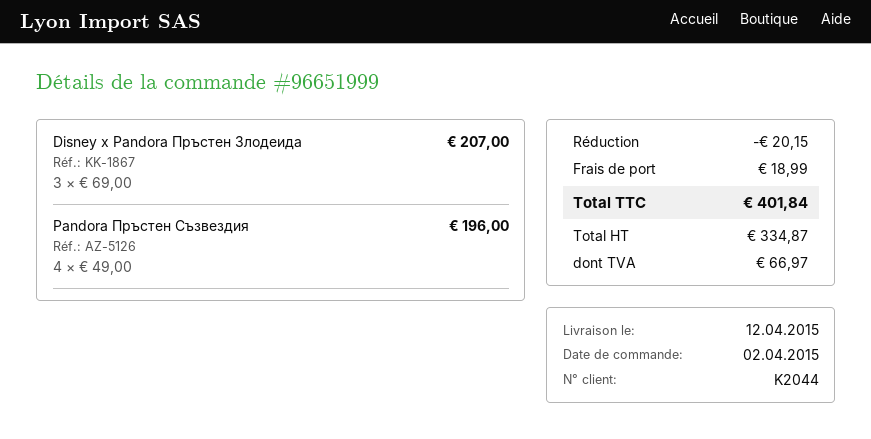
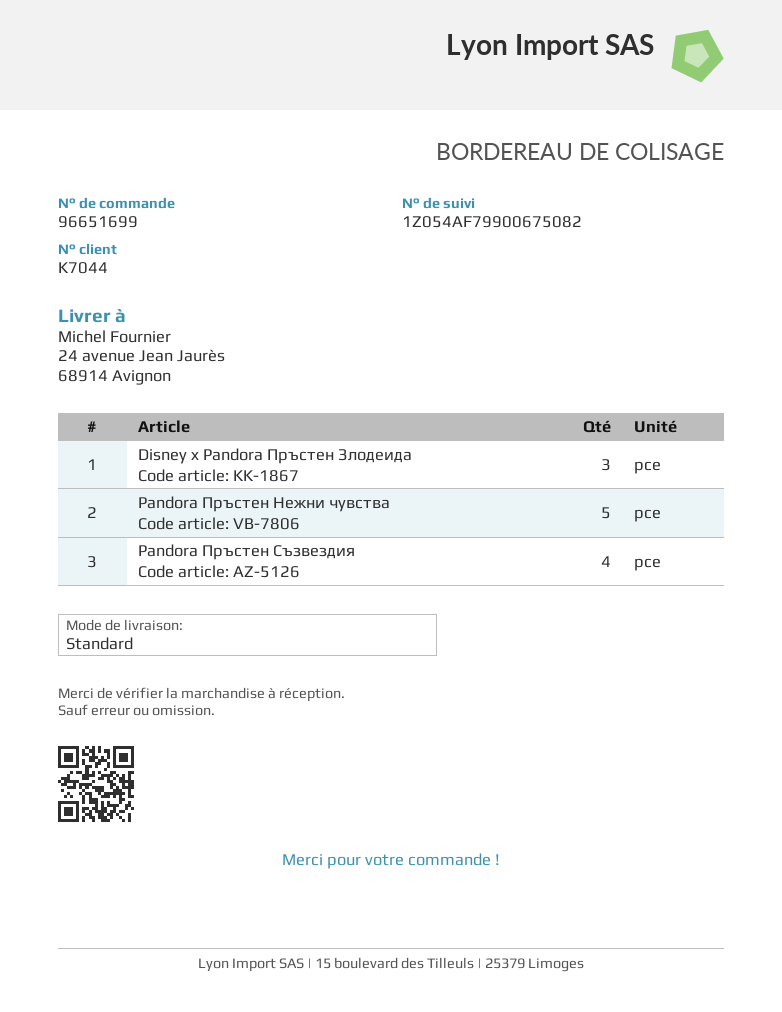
order number: 96651999 -> 96651699
customer number: K2044 -> K7044
Pandora Пръстен Нежни чувства: none -> 5

